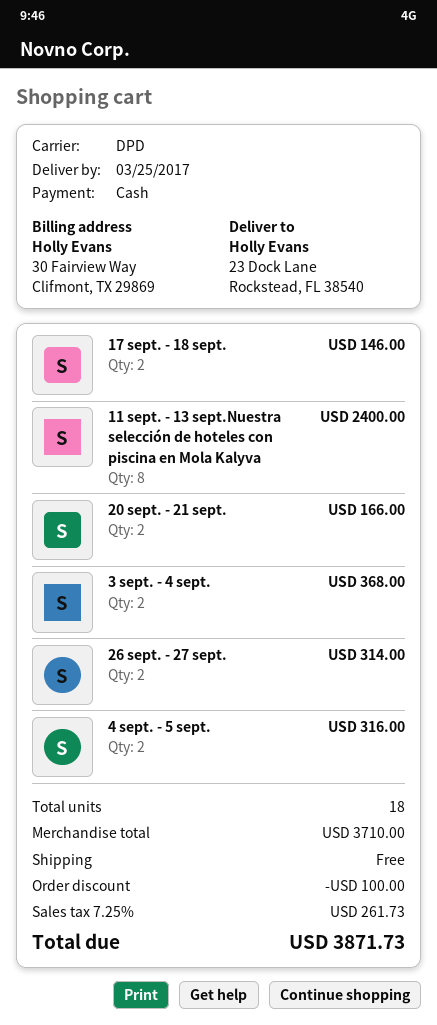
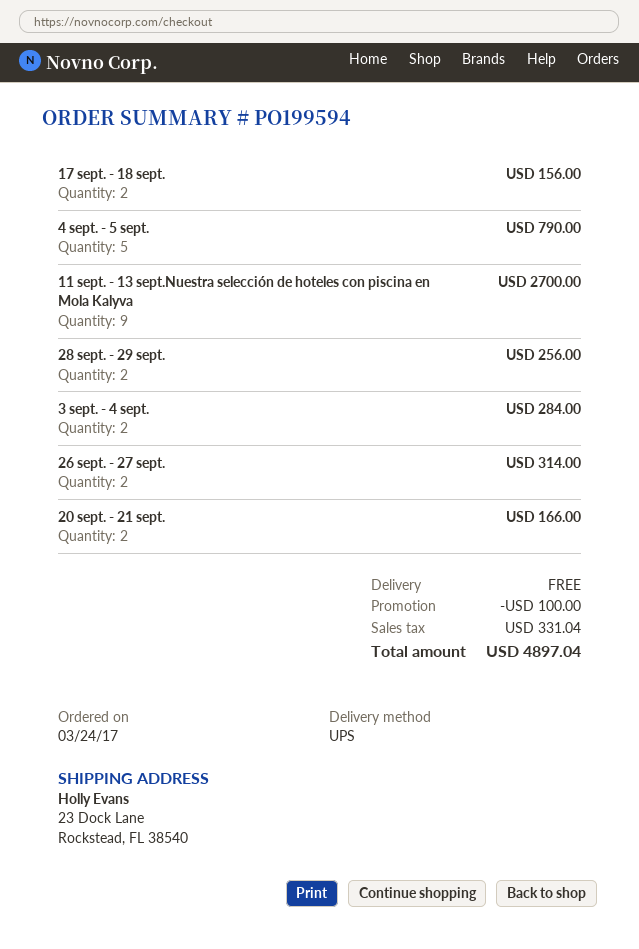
shipping method: DPD -> UPS
17 sept. - 18 sept.: 2 for 146.00 -> 2 for 156.00
11 sept. - 13 sept.Nuestra selección de hoteles con piscina en Mola Kalyva: 8 for 2400.00 -> 9 for 2700.00
3 sept. - 4 sept.: 2 for 368.00 -> 2 for 284.00
4 sept. - 5 sept.: 2 for 316.00 -> 5 for 790.00
28 sept. - 29 sept.: none -> 2 for 256.00
tax: 261.73 -> 331.04
total: 3871.73 -> 4897.04

